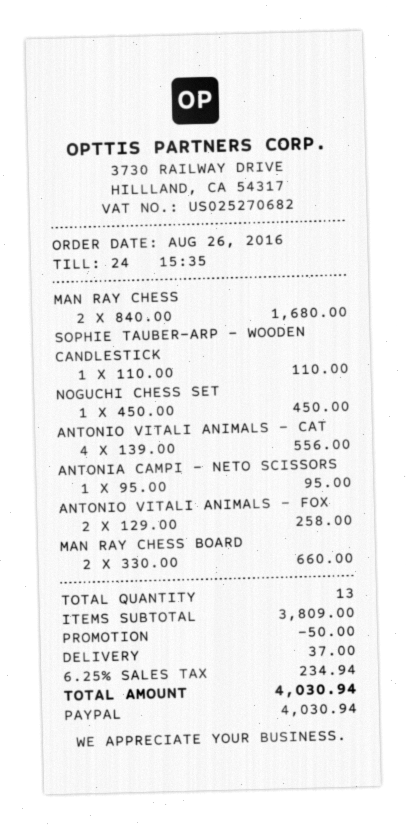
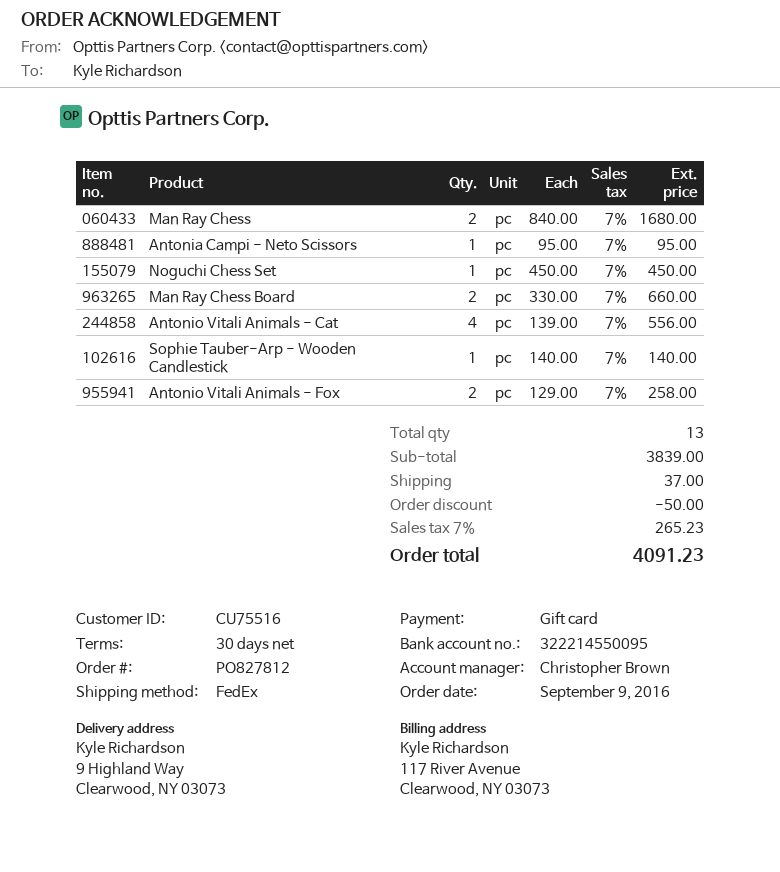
order date: 2016-08-26 -> 2016-09-09
payment method: PayPal -> gift card
SOPHIE TAUBER-ARP - WOODEN CANDLESTICK: 1 x 110.00 = 110.00 -> 1 x 140.00 = 140.00
subtotal: 3809.00 -> 3839.00
tax: 6.25% = 234.94 -> 7% = 265.23
total: 4030.94 -> 4091.23

